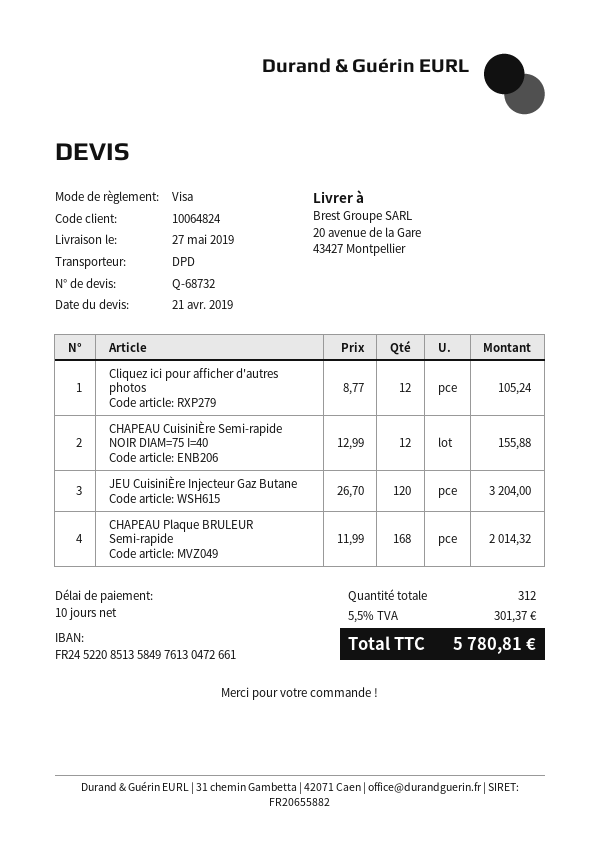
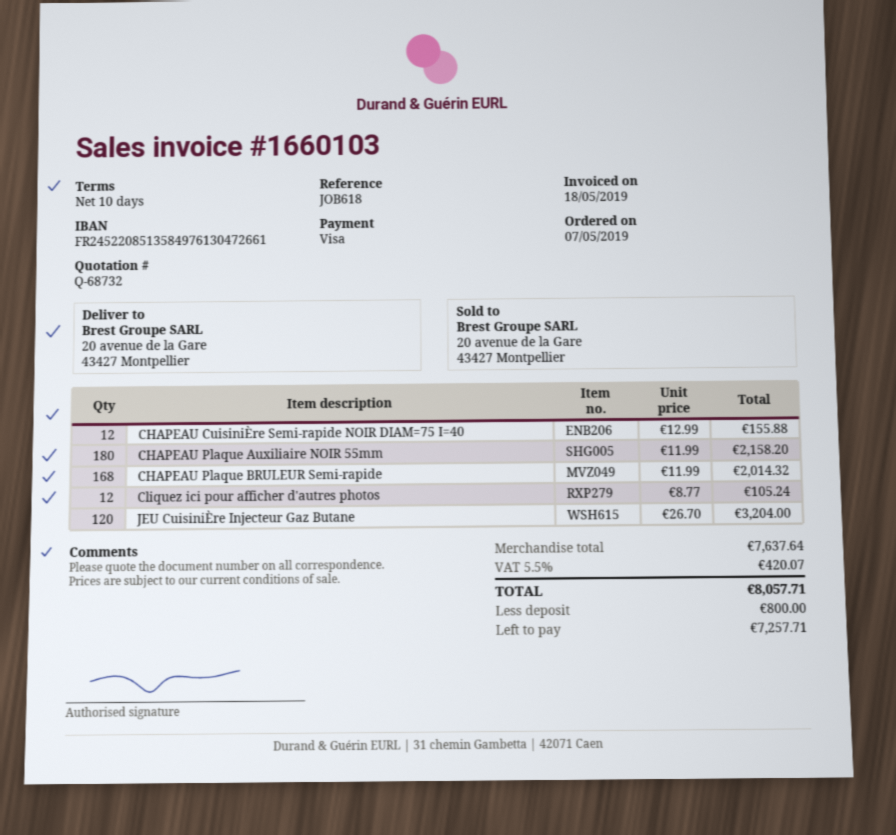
CHAPEAU Plaque Auxiliaire NOIR 55mm: none -> 180 x 11.99 = 2158.20
tax: 5.5% = 301.37 -> 5.5% = 420.07
total: 5780.81 -> 8057.71

